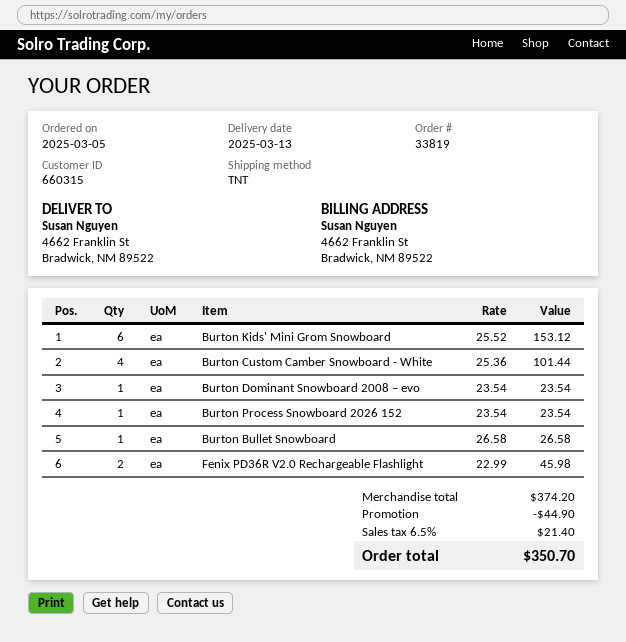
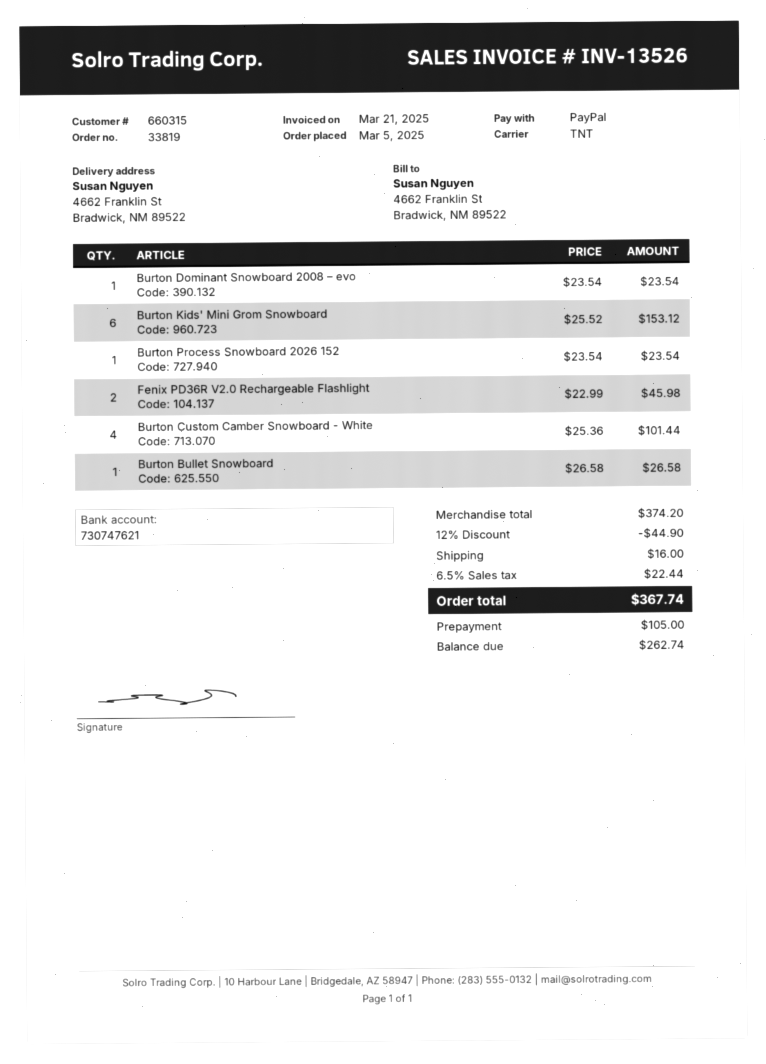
shipping: none -> 16.00
tax: 6.5% = 21.40 -> 6.5% = 22.44
total: 350.70 -> 367.74

